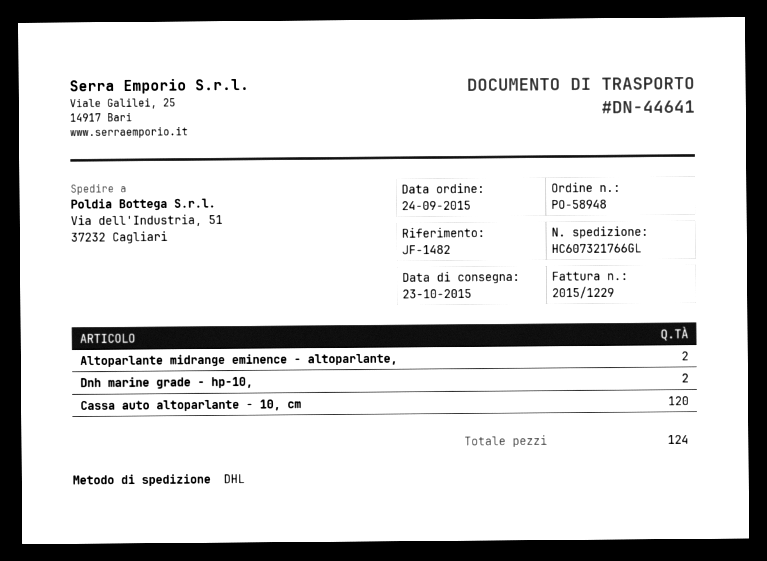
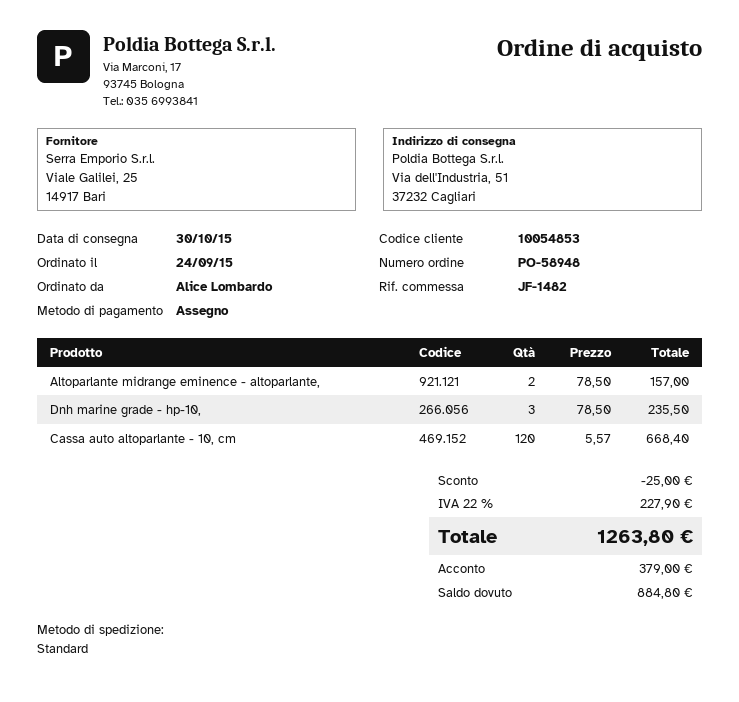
delivery date: 2015-10-23 -> 2015-10-30
shipping method: DHL -> standard
Dnh marine grade - hp-10,: 2 -> 3

